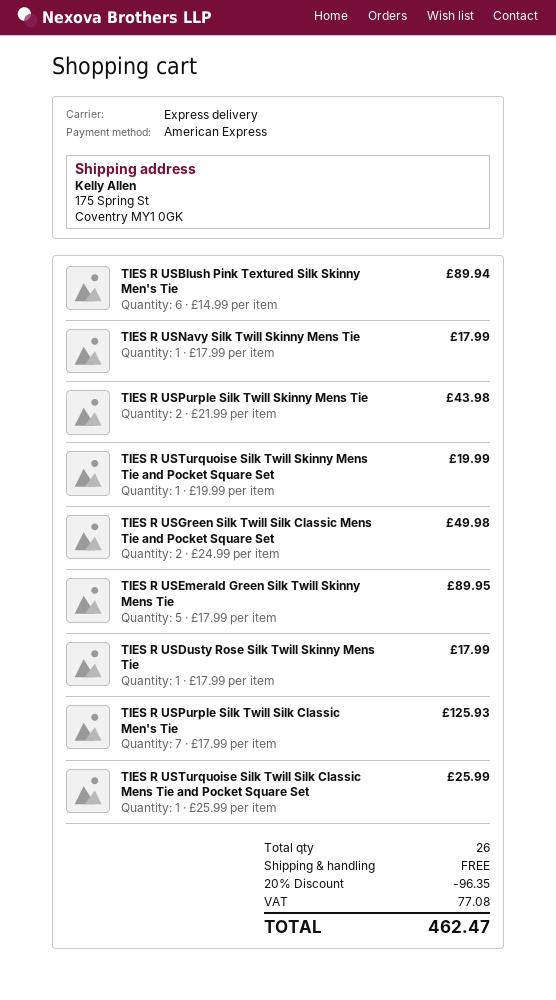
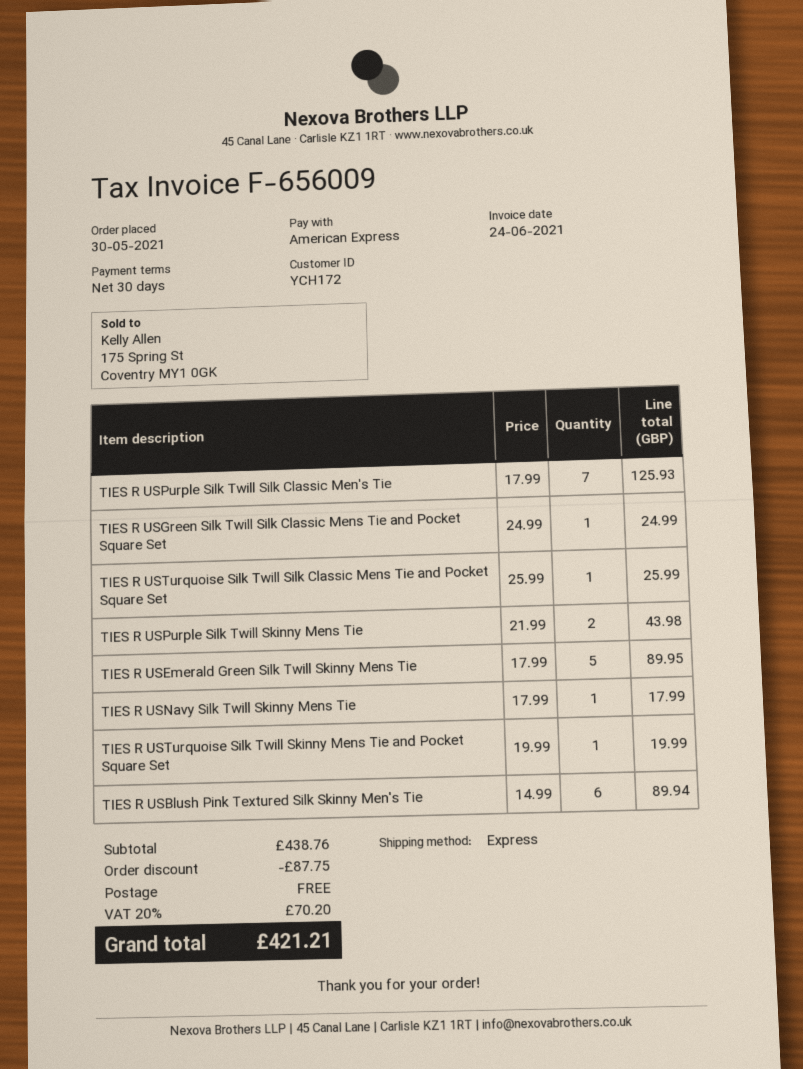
TIES R USGreen Silk Twill Silk Classic Mens Tie and Pocket Square Set: 2 x 24.99 = 49.98 -> 1 x 24.99 = 24.99
TIES R USDusty Rose Silk Twill Skinny Mens Tie: 1 x 17.99 = 17.99 -> none
discount: 96.35 -> 87.75
tax: 77.08 -> 70.20
total: 462.47 -> 421.21

